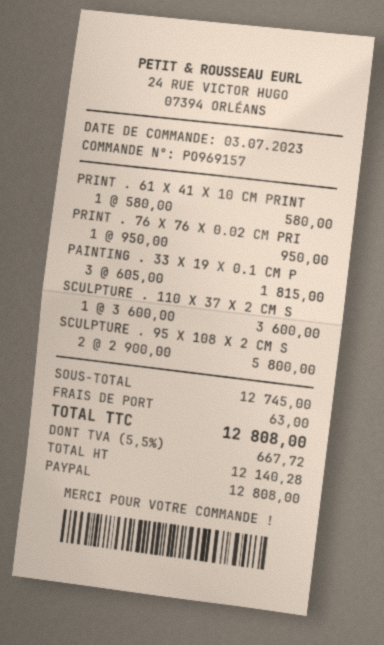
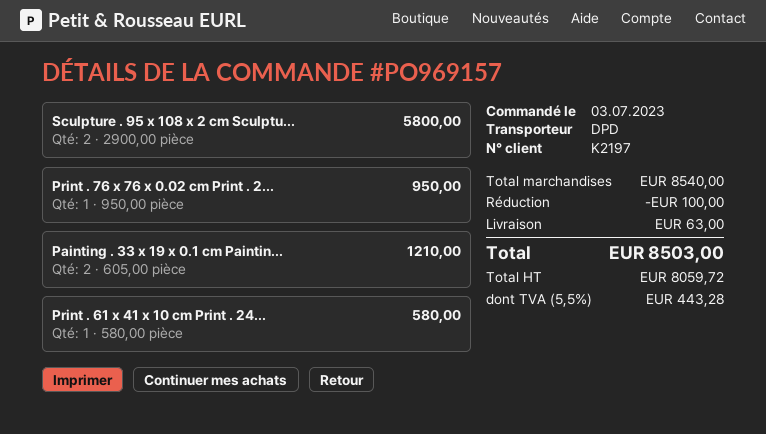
PAINTING . 33 X 19 X 0.1 CM P: 3 x 605.00 = 1815.00 -> 2 x 605.00 = 1210.00
SCULPTURE . 110 X 37 X 2 CM S: 1 x 3600.00 = 3600.00 -> none
subtotal: 12745.00 -> 8540.00
discount: none -> 100.00
net: 12140.28 -> 8059.72
tax: 5.5% = 667.72 -> 5.5% = 443.28
total: 12808.00 -> 8503.00

